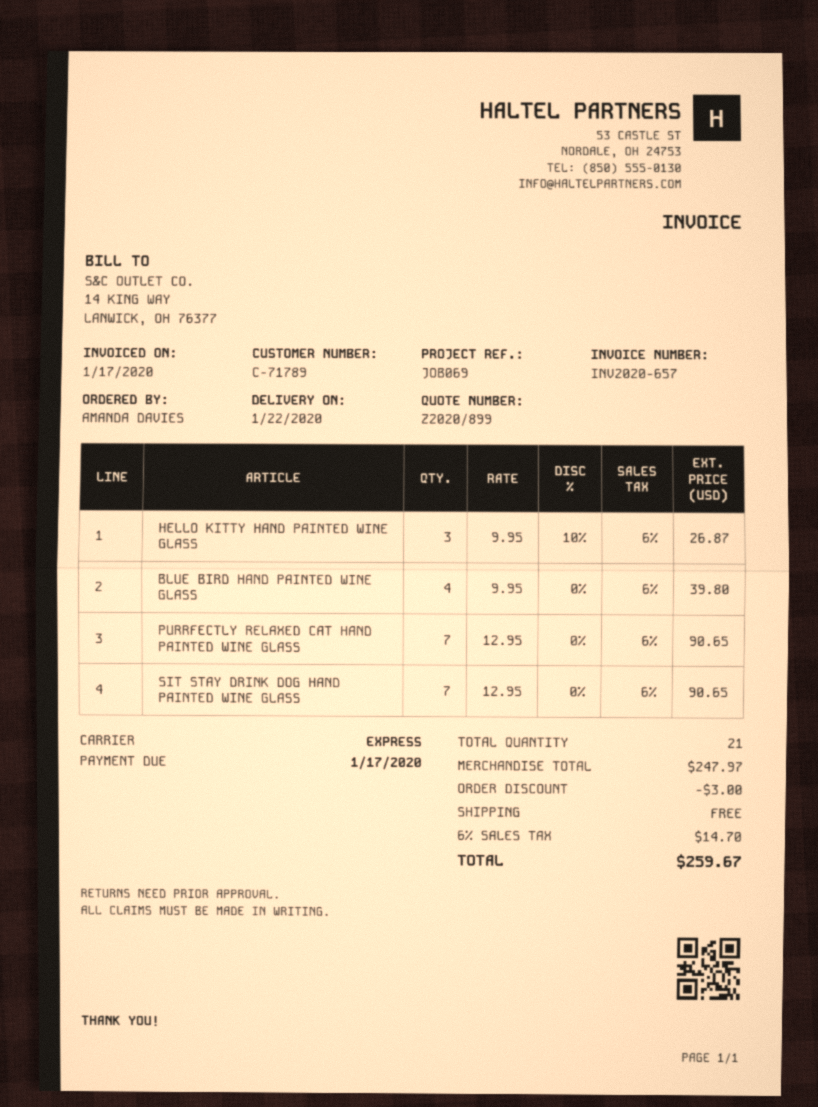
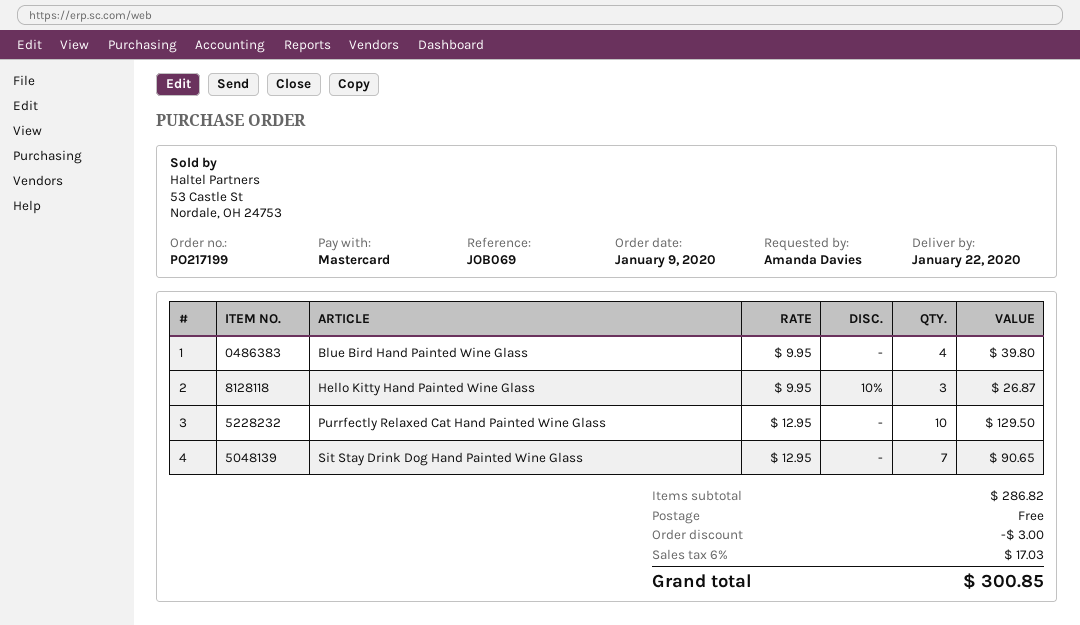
PURRFECTLY RELAXED CAT HAND PAINTED WINE GLASS: 7 x 12.95 = 90.65 -> 10 x 12.95 = 129.50
subtotal: 247.97 -> 286.82
tax: 6% = 14.70 -> 6% = 17.03
total: 259.67 -> 300.85

